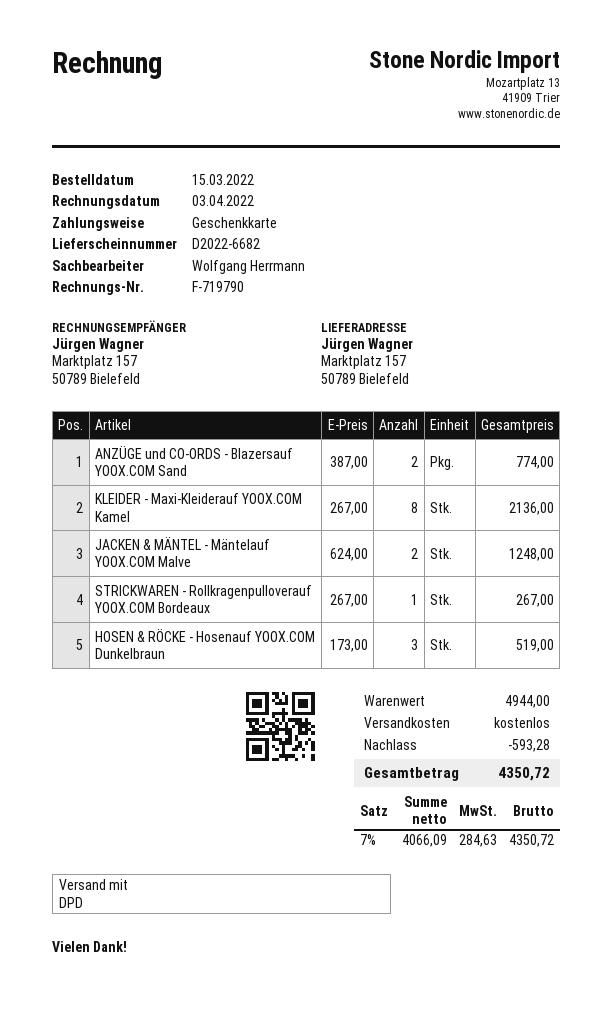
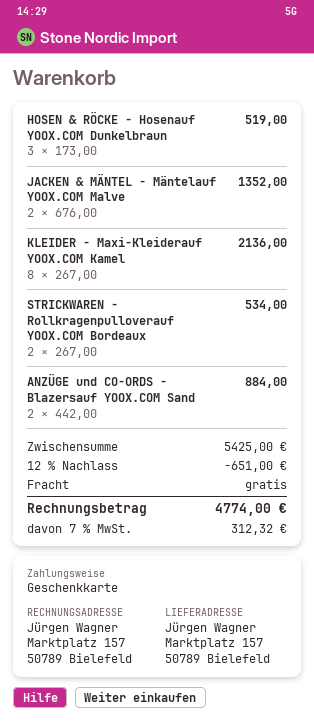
ANZÜGE und CO-ORDS - Blazersauf YOOX.COM Sand: 2 x 387.00 = 774.00 -> 2 x 442.00 = 884.00
JACKEN & MÄNTEL - Mäntelauf YOOX.COM Malve: 2 x 624.00 = 1248.00 -> 2 x 676.00 = 1352.00
STRICKWAREN - Rollkragenpulloverauf YOOX.COM Bordeaux: 1 x 267.00 = 267.00 -> 2 x 267.00 = 534.00
subtotal: 4944.00 -> 5425.00
discount: 593.28 -> 651.00
tax: 7% = 284.63 -> 7% = 312.32
total: 4350.72 -> 4774.00

